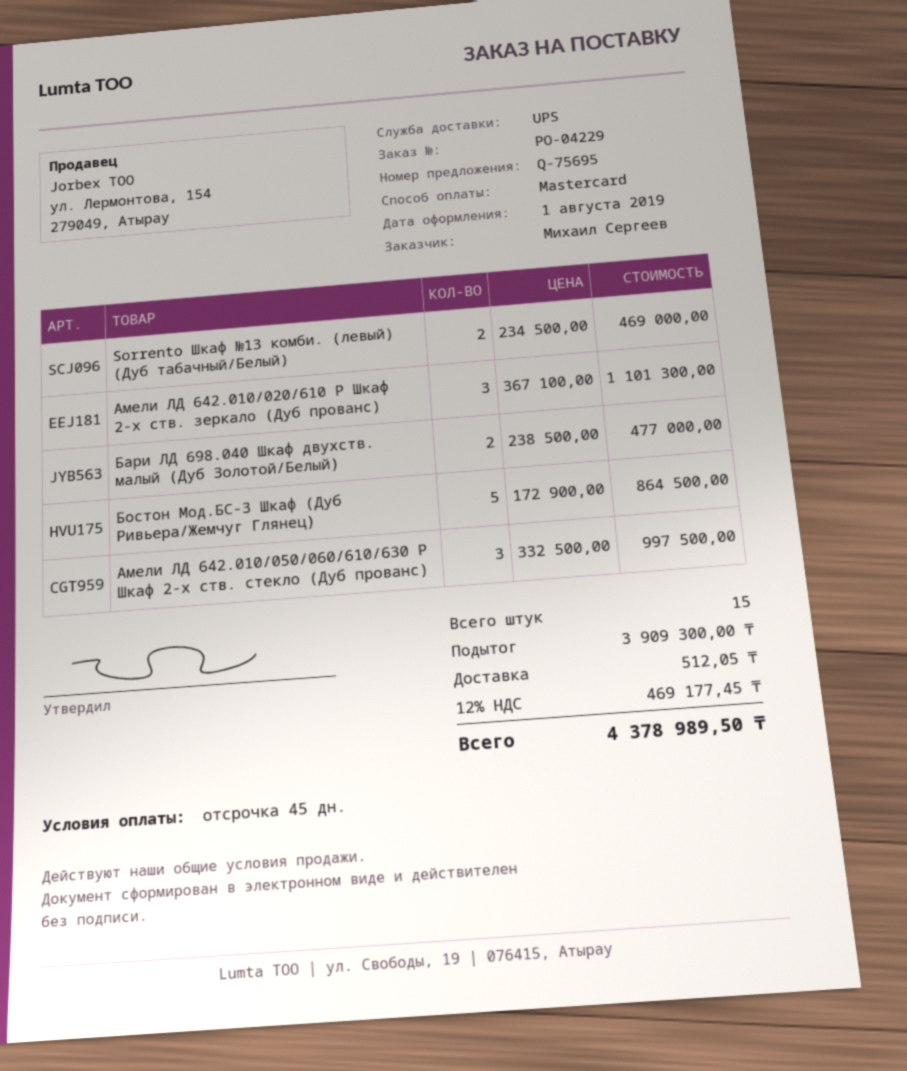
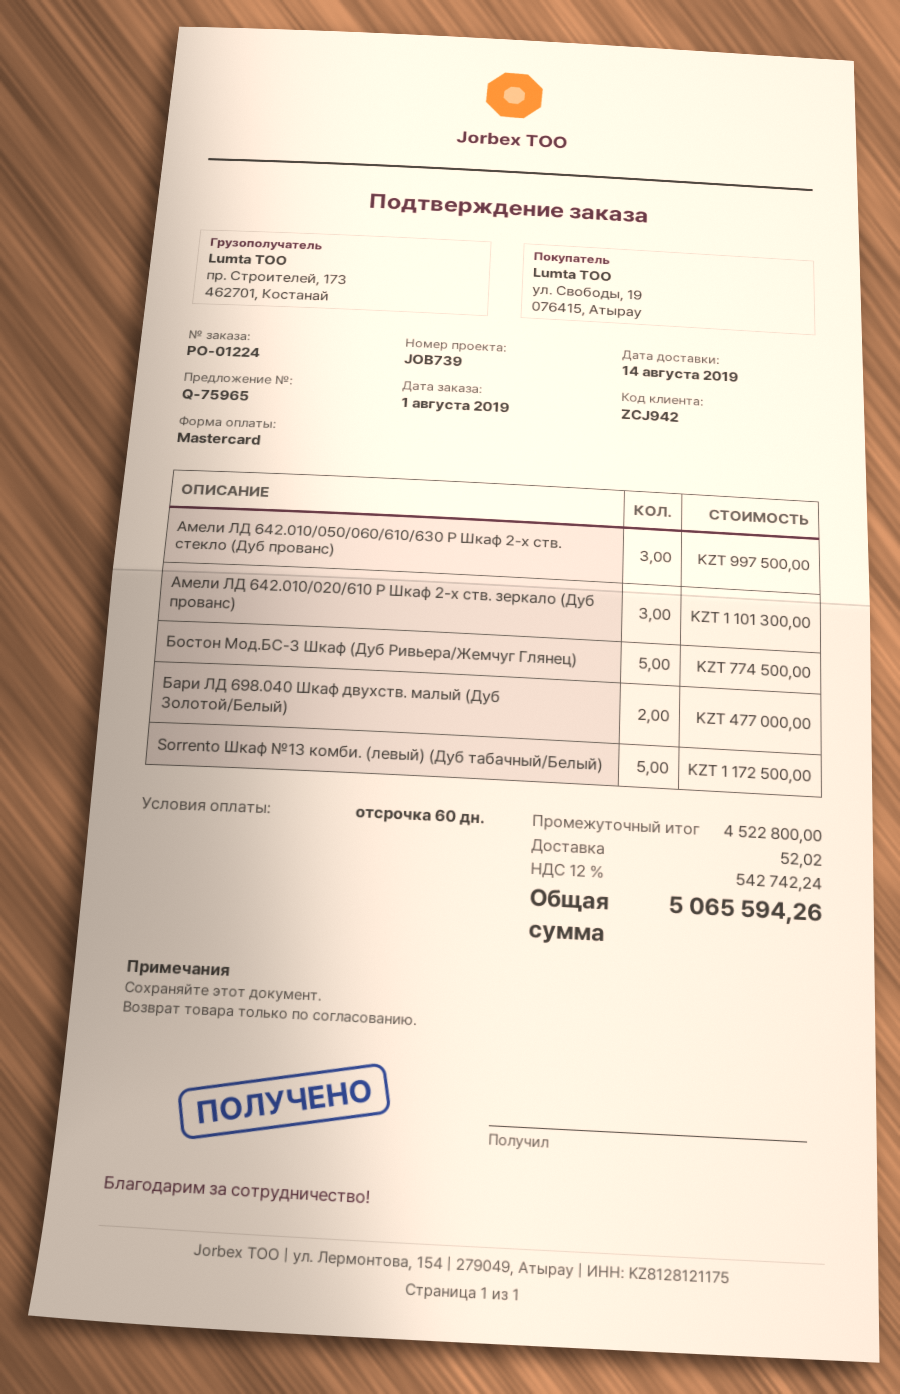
quote number: Q-75695 -> Q-75965
order number: PO-04229 -> PO-01224
payment terms: 45 days -> 60 days
Sorrento Шкаф №13 комби. (левый) (Дуб табачный/Белый): 2 for 469000.00 -> 5 for 1172500.00
Бостон Мод.БС-3 Шкаф (Дуб Ривьера/Жемчуг Глянец): 5 for 864500.00 -> 5 for 774500.00
subtotal: 3909300.00 -> 4522800.00
shipping: 512.05 -> 52.02
tax: 12% = 469177.45 -> 12% = 542742.24
total: 4378989.50 -> 5065594.26

